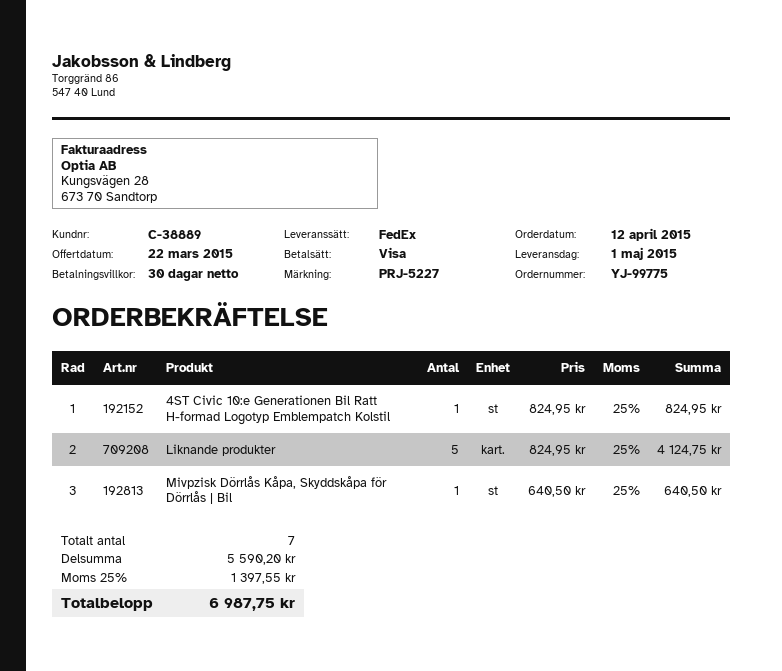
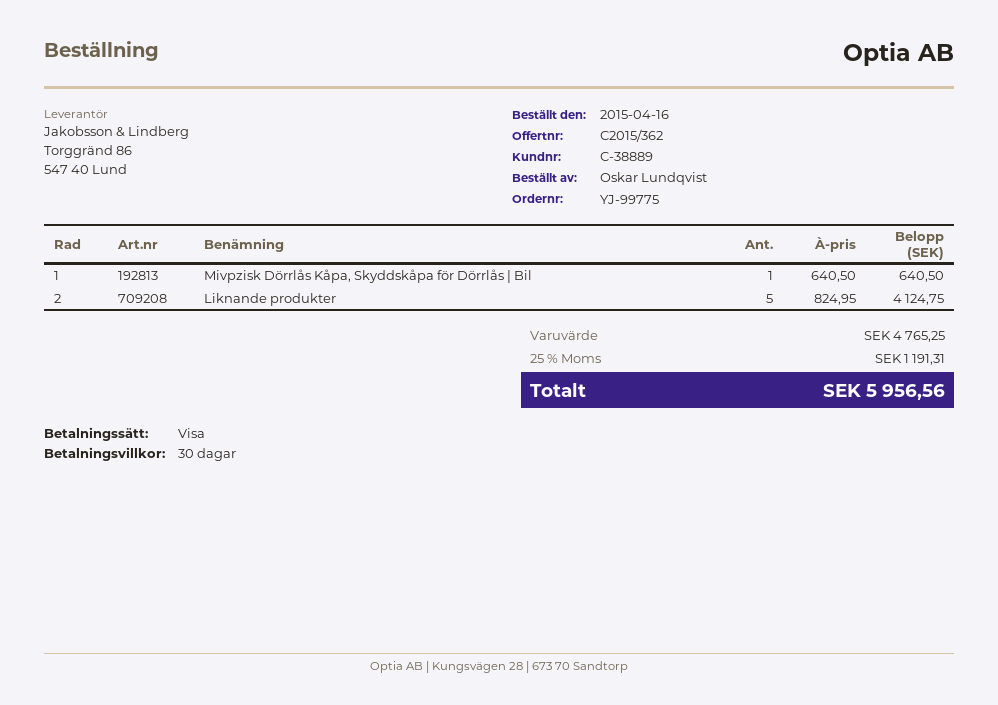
order date: 2015-04-12 -> 2015-04-16
4ST Civic 10:e Generationen Bil Ratt H-formad Logotyp Emblempatch Kolstil: 1 x 824.95 = 824.95 -> none
subtotal: 5590.20 -> 4765.25
tax: 25% = 1397.55 -> 25% = 1191.31
total: 6987.75 -> 5956.56

